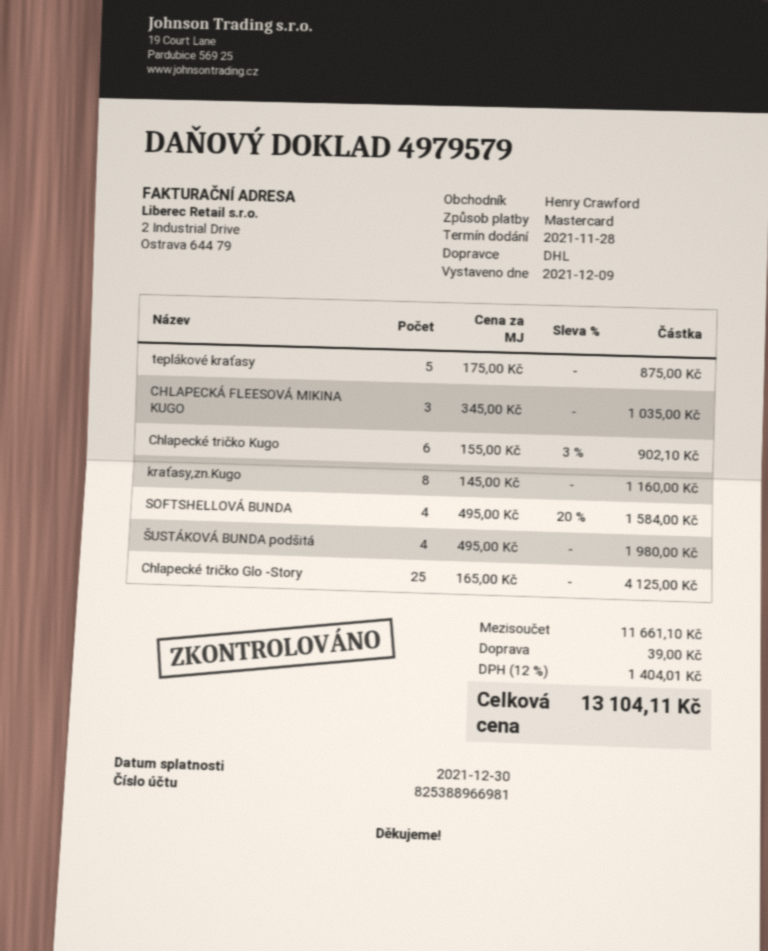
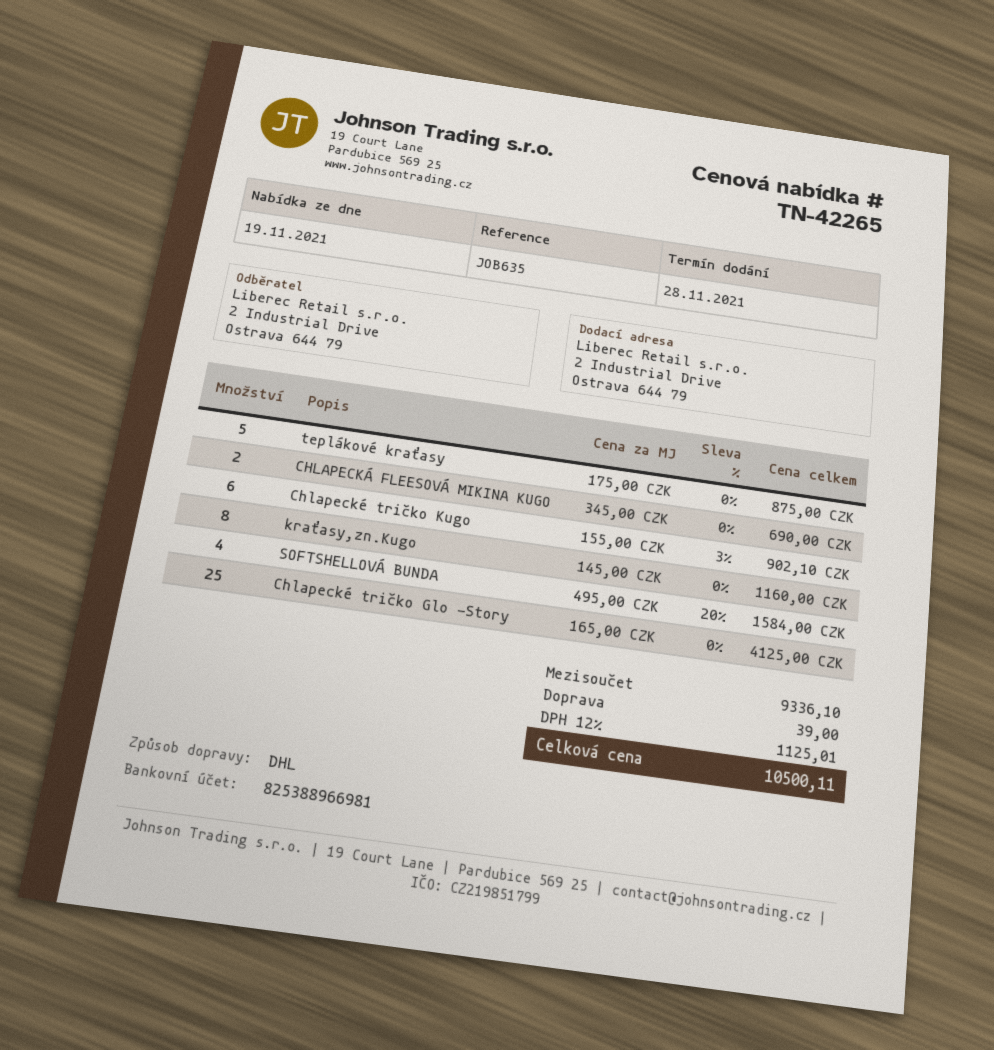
CHLAPECKÁ FLEESOVÁ MIKINA KUGO: 3 x 345.00 = 1035.00 -> 2 x 345.00 = 690.00
ŠUSTÁKOVÁ BUNDA podšitá: 4 x 495.00 = 1980.00 -> none
subtotal: 11661.10 -> 9336.10
tax: 12% = 1404.01 -> 12% = 1125.01
total: 13104.11 -> 10500.11

